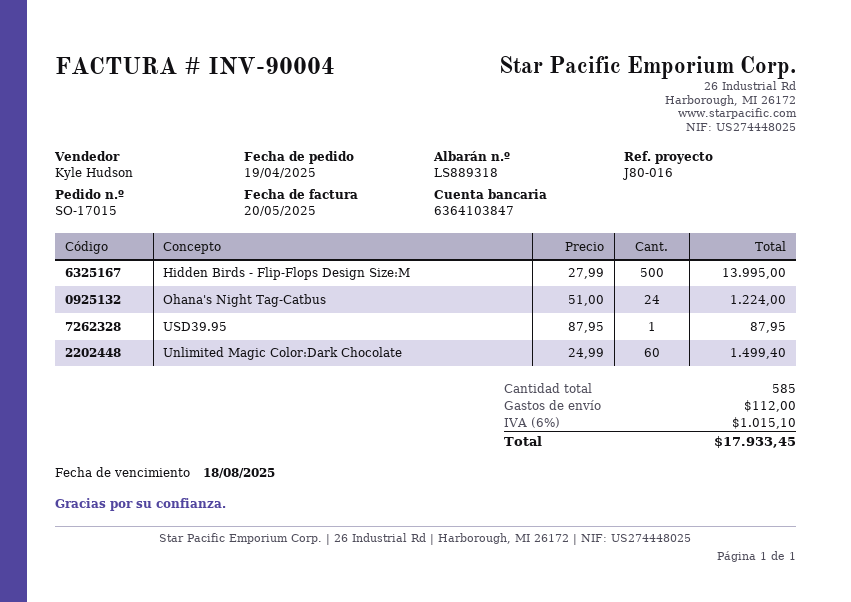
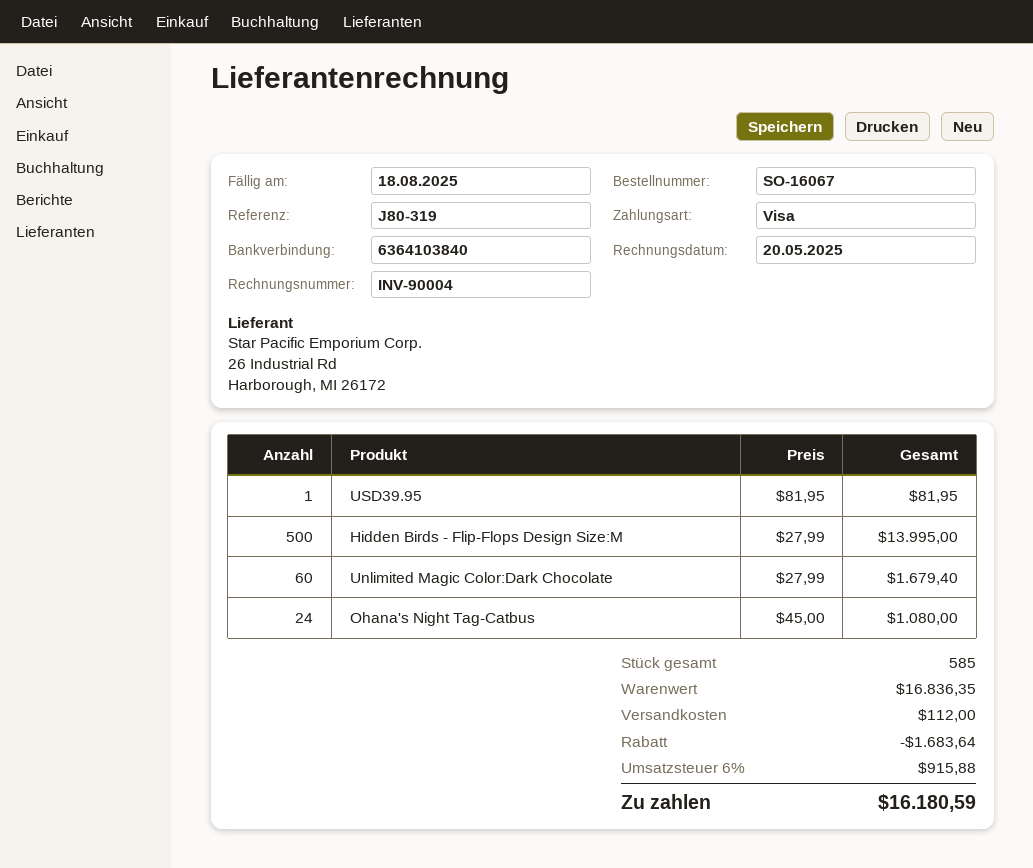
order number: SO-17015 -> SO-16067
reference: J80-016 -> J80-319
bank account: 6364103847 -> 6364103840
Ohana's Night Tag-Catbus: 24 x 51.00 = 1224.00 -> 24 x 45.00 = 1080.00
USD39.95: 1 x 87.95 = 87.95 -> 1 x 81.95 = 81.95
Unlimited Magic Color:Dark Chocolate: 60 x 24.99 = 1499.40 -> 60 x 27.99 = 1679.40
discount: none -> 1683.64
tax: 6% = 1015.10 -> 6% = 915.88
total: 17933.45 -> 16180.59

